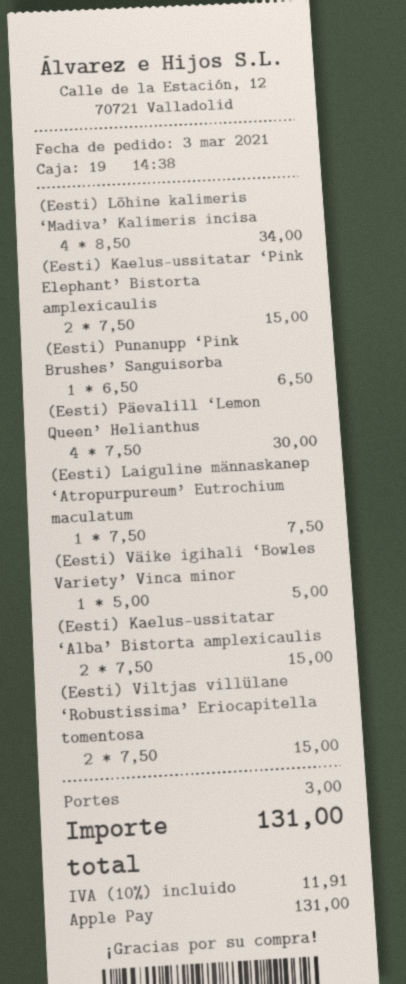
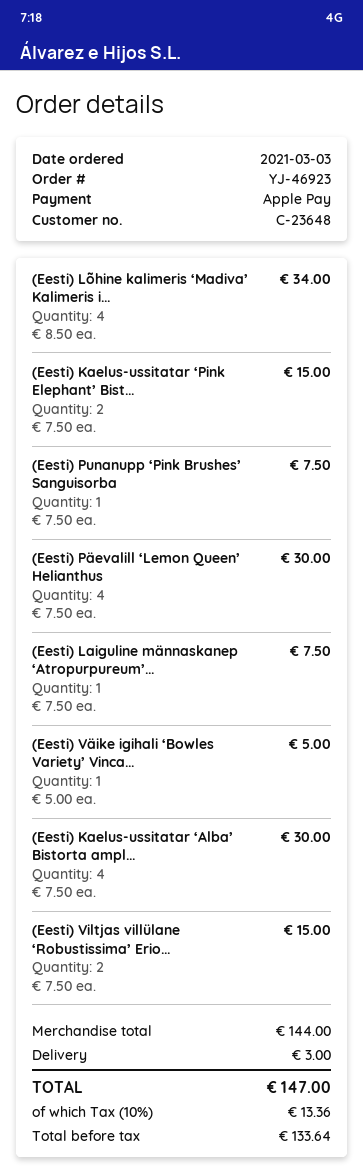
(Eesti) Punanupp ‘Pink Brushes’ Sanguisorba: 1 x 6.50 = 6.50 -> 1 x 7.50 = 7.50
(Eesti) Kaelus-ussitatar ‘Alba’ Bistorta amplexicaulis: 2 x 7.50 = 15.00 -> 4 x 7.50 = 30.00
tax: 10% = 11.91 -> 10% = 13.36
total: 131.00 -> 147.00

